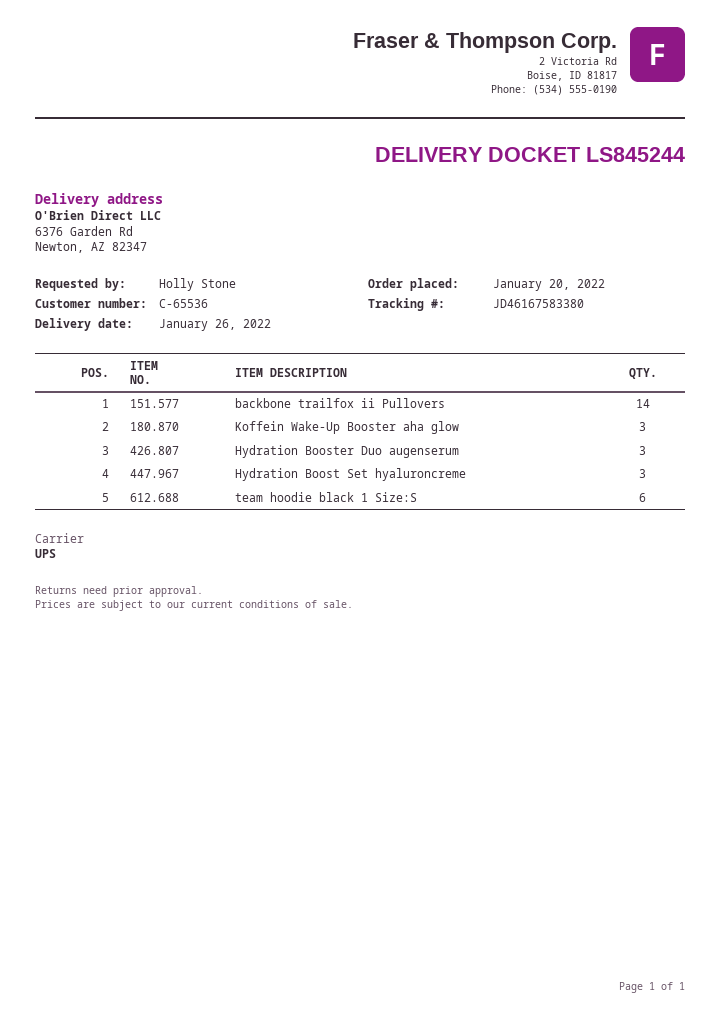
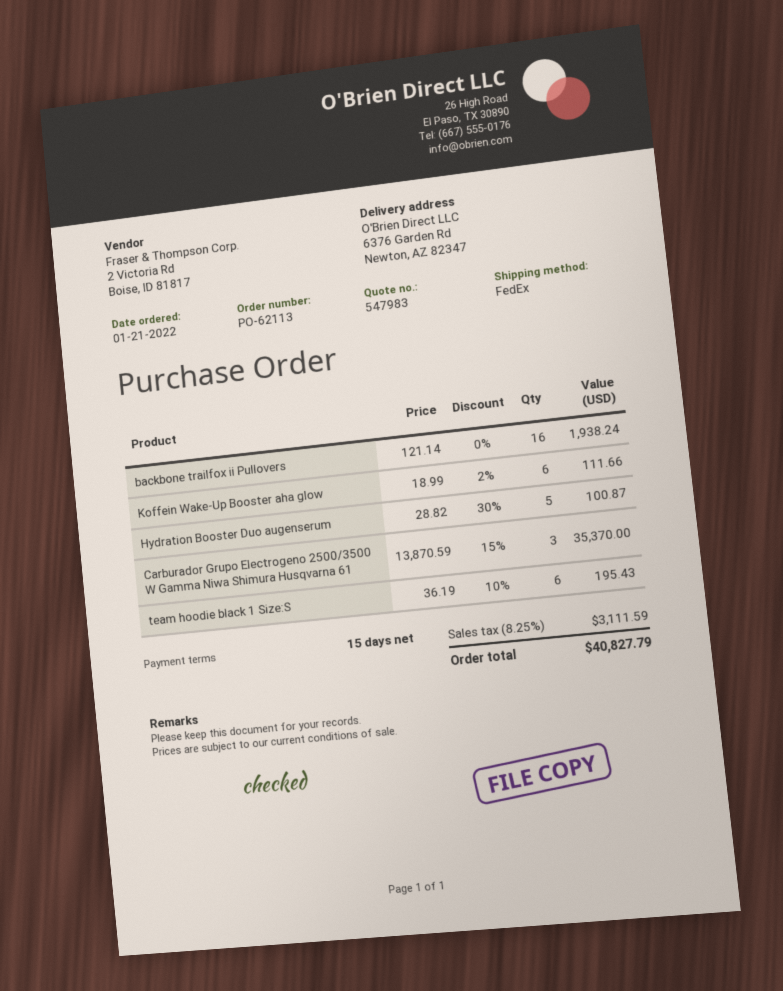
order date: 2022-01-20 -> 2022-01-21
shipping method: UPS -> FedEx
backbone trailfox ii Pullovers: 14 -> 16
Koffein Wake-Up Booster aha glow: 3 -> 6
Hydration Booster Duo augenserum: 3 -> 5
Hydration Boost Set hyaluroncreme: 3 -> none
Carburador Grupo Electrogeno 2500/3500 W Gamma Niwa Shimura Husqvarna 61: none -> 3

